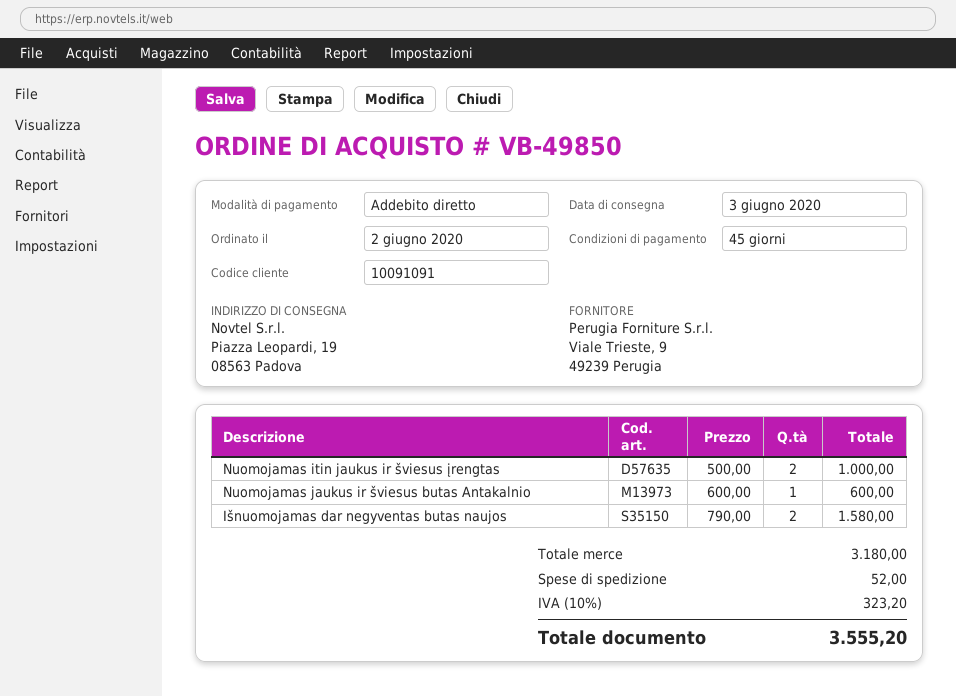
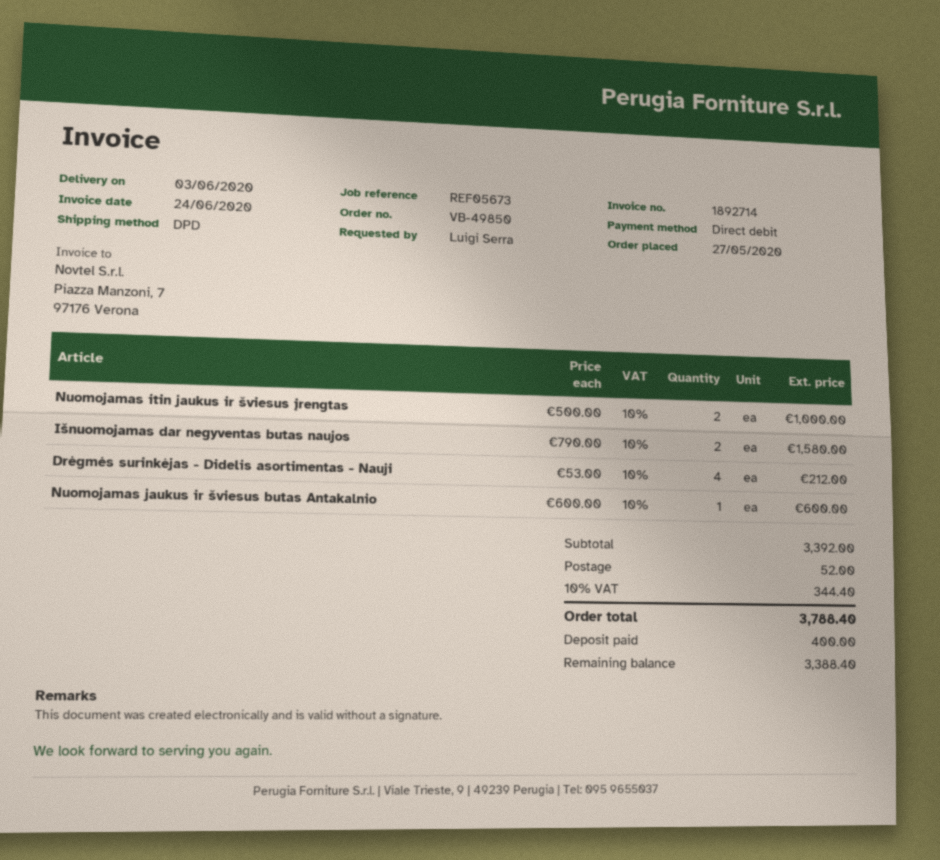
order date: 2020-06-02 -> 2020-05-27
Drėgmės surinkėjas - Didelis asortimentas - Nauji: none -> 4 x 53.00 = 212.00
subtotal: 3180.00 -> 3392.00
tax: 10% = 323.20 -> 10% = 344.40
total: 3555.20 -> 3788.40

